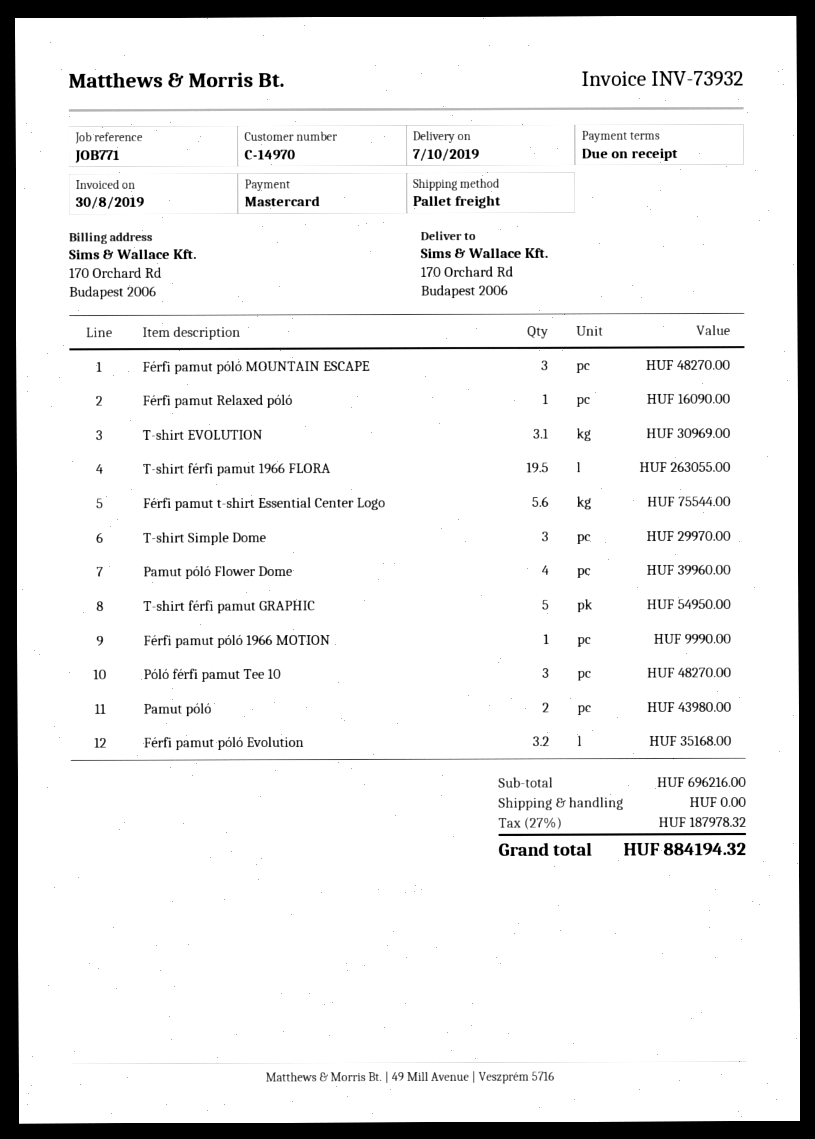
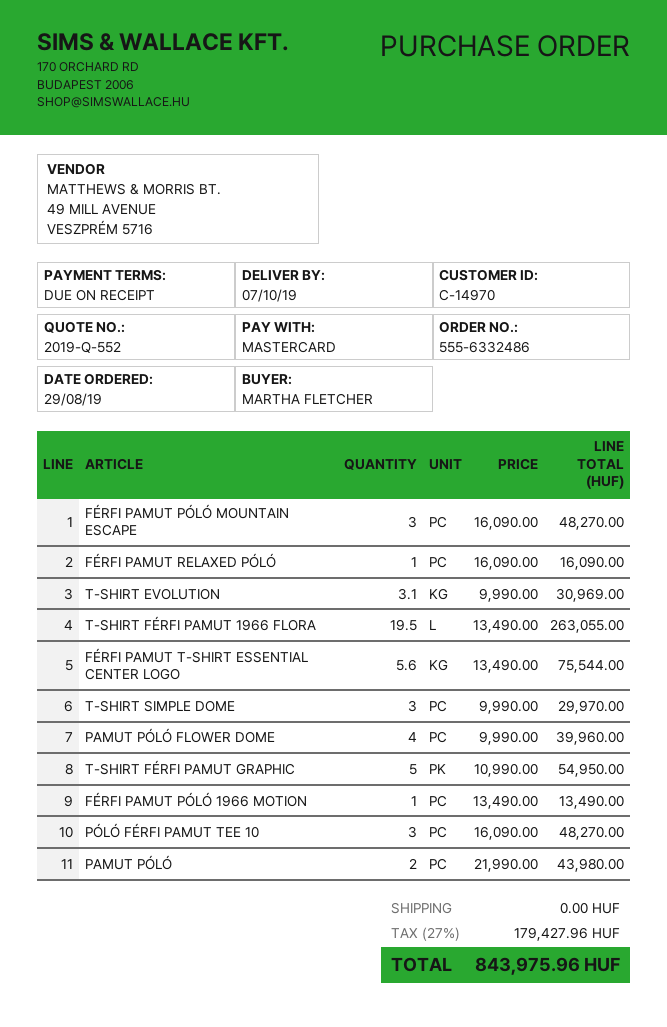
Férfi pamut póló 1966 MOTION: 1 for 9990.00 -> 1 for 13490.00
Férfi pamut póló Evolution: 3.2 for 35168.00 -> none
tax: 27% = 187978.32 -> 27% = 179427.96
total: 884194.32 -> 843975.96

